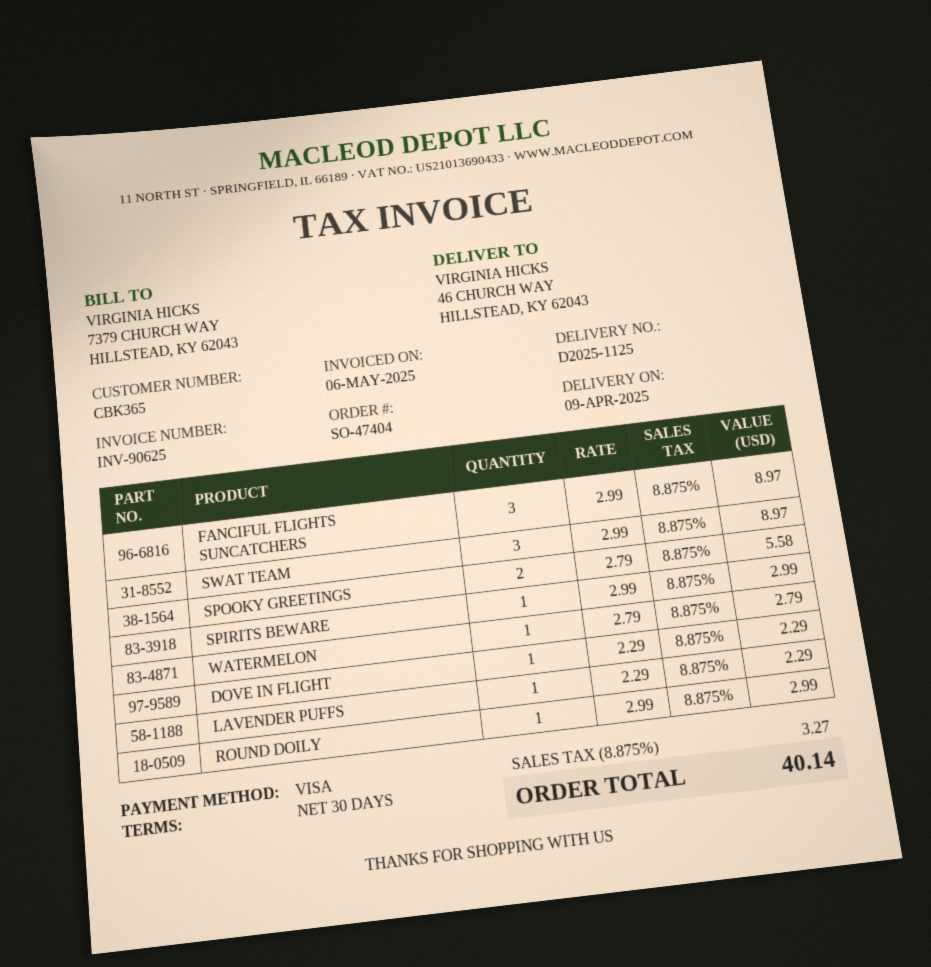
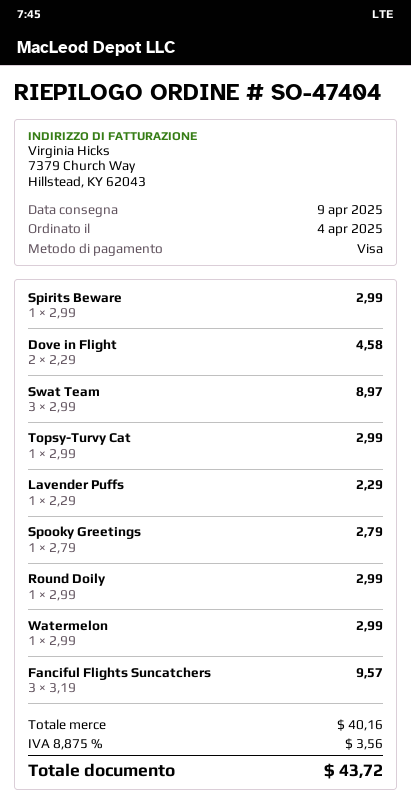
FANCIFUL FLIGHTS SUNCATCHERS: 3 x 2.99 = 8.97 -> 3 x 3.19 = 9.57
SPOOKY GREETINGS: 2 x 2.79 = 5.58 -> 1 x 2.79 = 2.79
WATERMELON: 1 x 2.79 = 2.79 -> 1 x 2.99 = 2.99
DOVE IN FLIGHT: 1 x 2.29 = 2.29 -> 2 x 2.29 = 4.58
Topsy-Turvy Cat: none -> 1 x 2.99 = 2.99
tax: 8.875% = 3.27 -> 8.875% = 3.56
total: 40.14 -> 43.72

